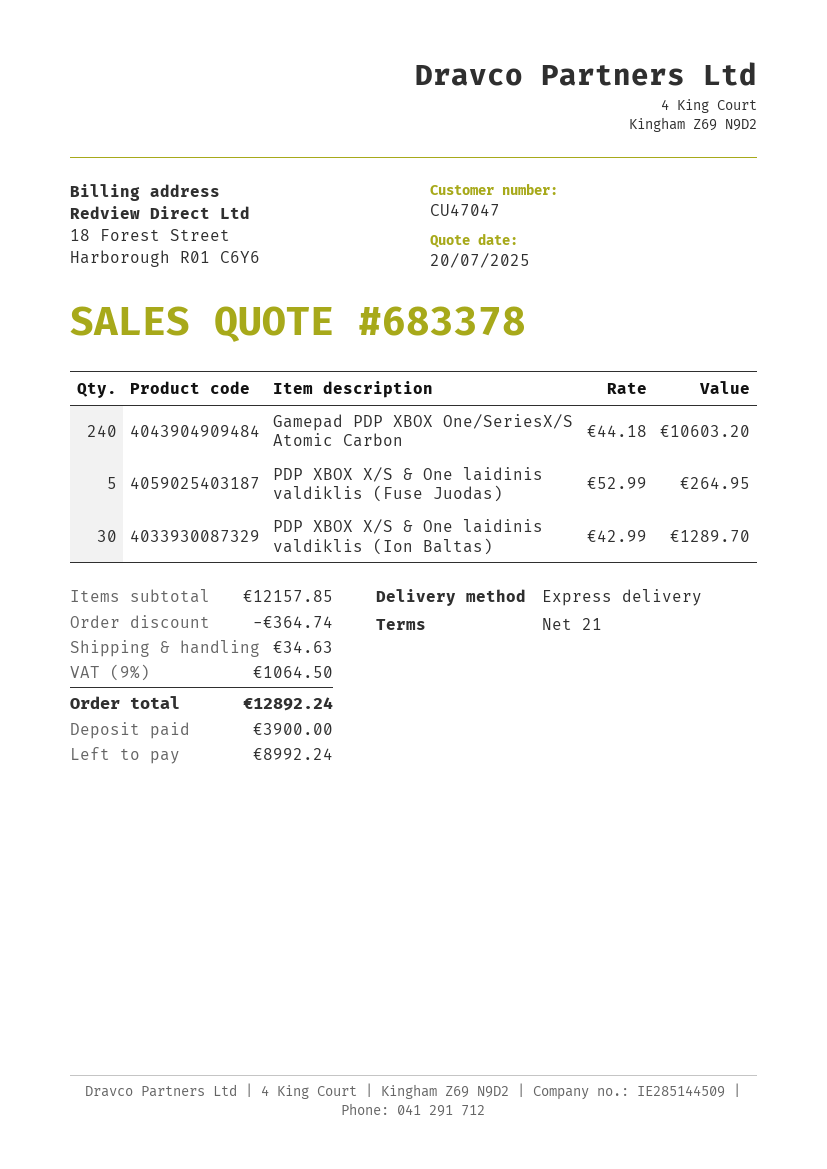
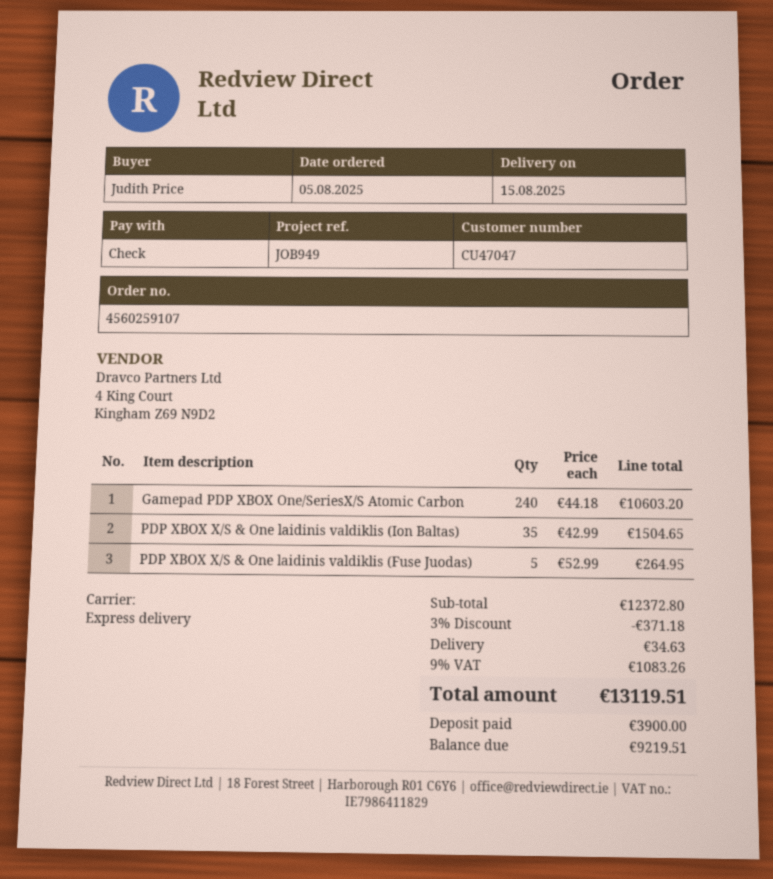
PDP XBOX X/S & One laidinis valdiklis (Ion Baltas): 30 x 42.99 = 1289.70 -> 35 x 42.99 = 1504.65
subtotal: 12157.85 -> 12372.80
discount: 364.74 -> 371.18
tax: 9% = 1064.50 -> 9% = 1083.26
total: 12892.24 -> 13119.51
balance: 8992.24 -> 9219.51

